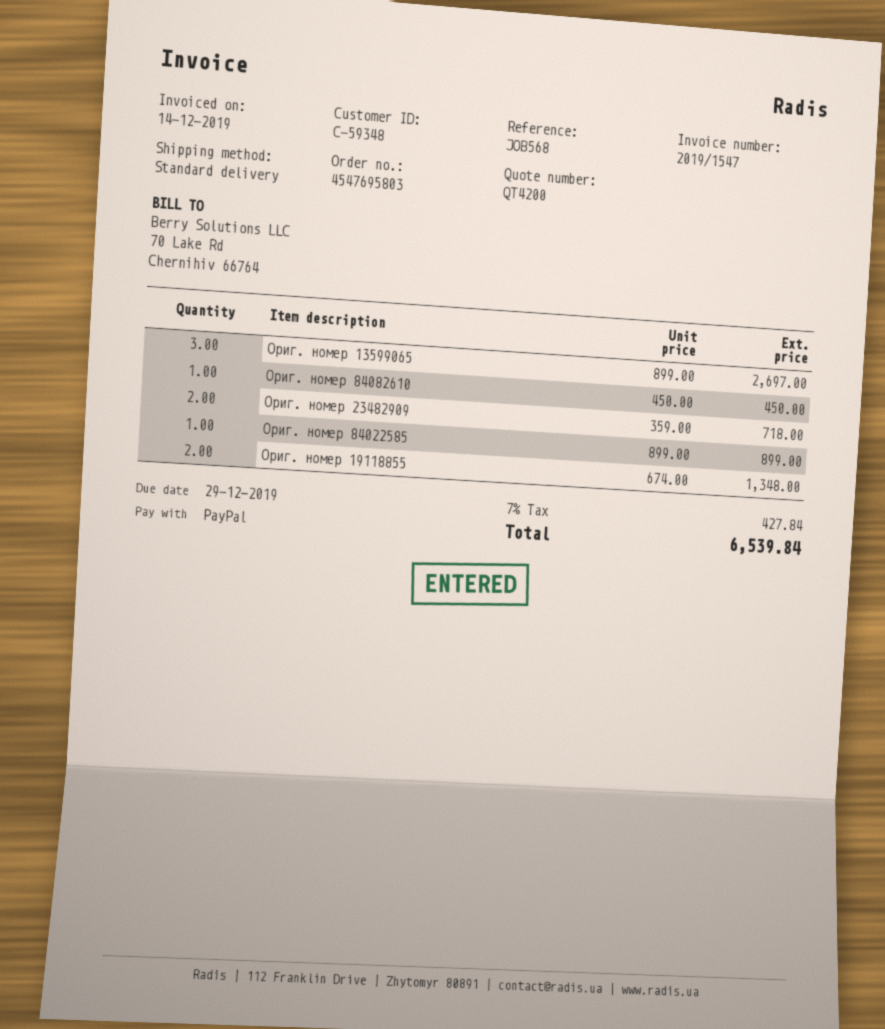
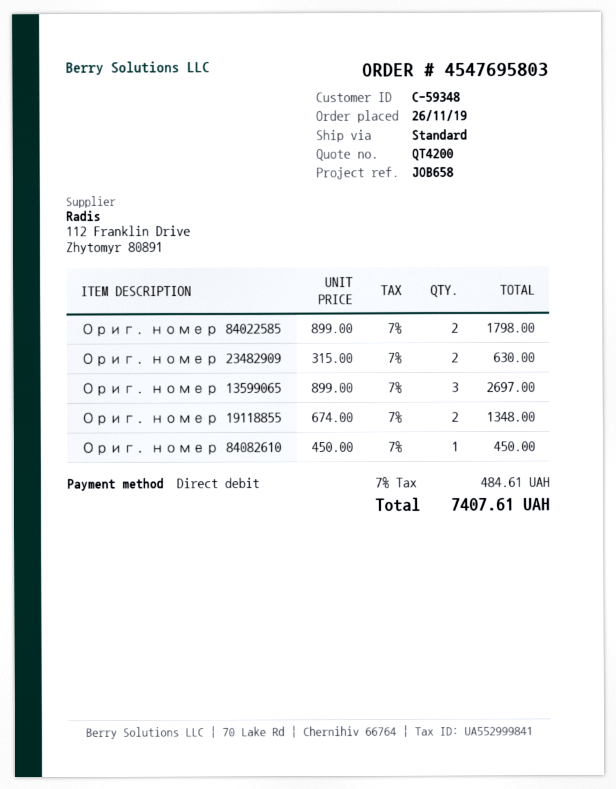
reference: JOB568 -> JOB658
payment method: PayPal -> direct debit
Ориг. номер 23482909: 2 x 359.00 = 718.00 -> 2 x 315.00 = 630.00
Ориг. номер 84022585: 1 x 899.00 = 899.00 -> 2 x 899.00 = 1798.00
tax: 7% = 427.84 -> 7% = 484.61
total: 6539.84 -> 7407.61

